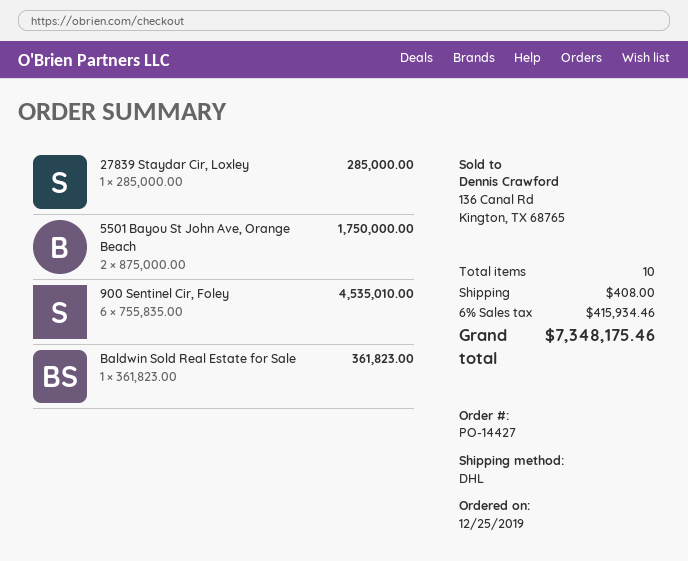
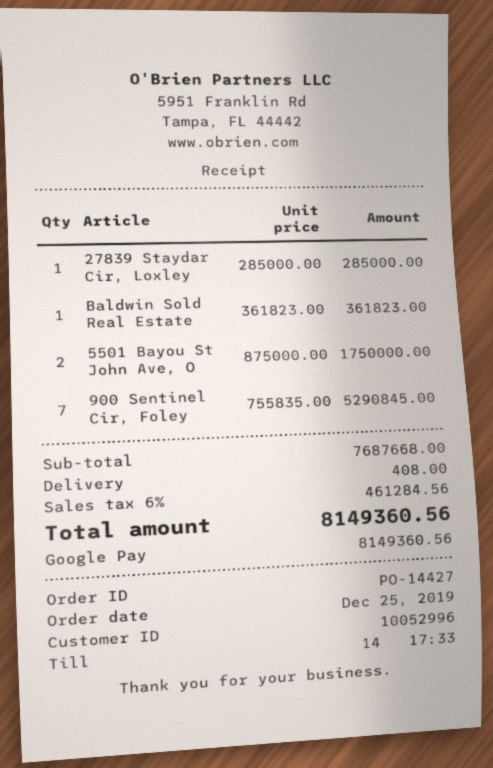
900 Sentinel Cir, Foley: 6 x 755835.00 = 4535010.00 -> 7 x 755835.00 = 5290845.00
tax: 6% = 415934.46 -> 6% = 461284.56
total: 7348175.46 -> 8149360.56

